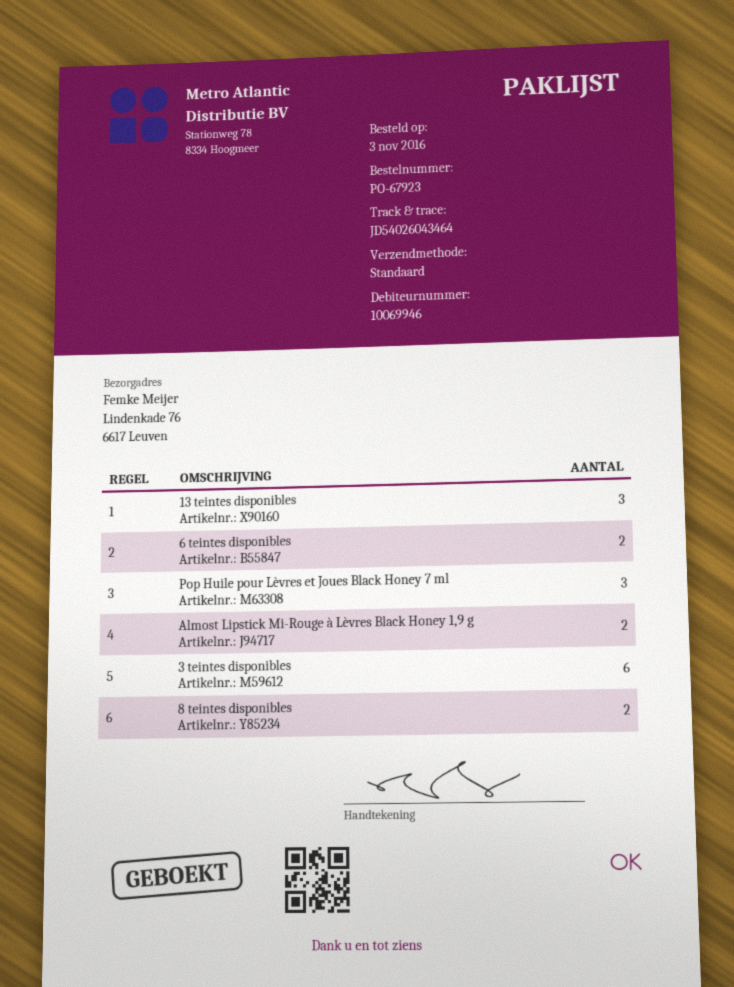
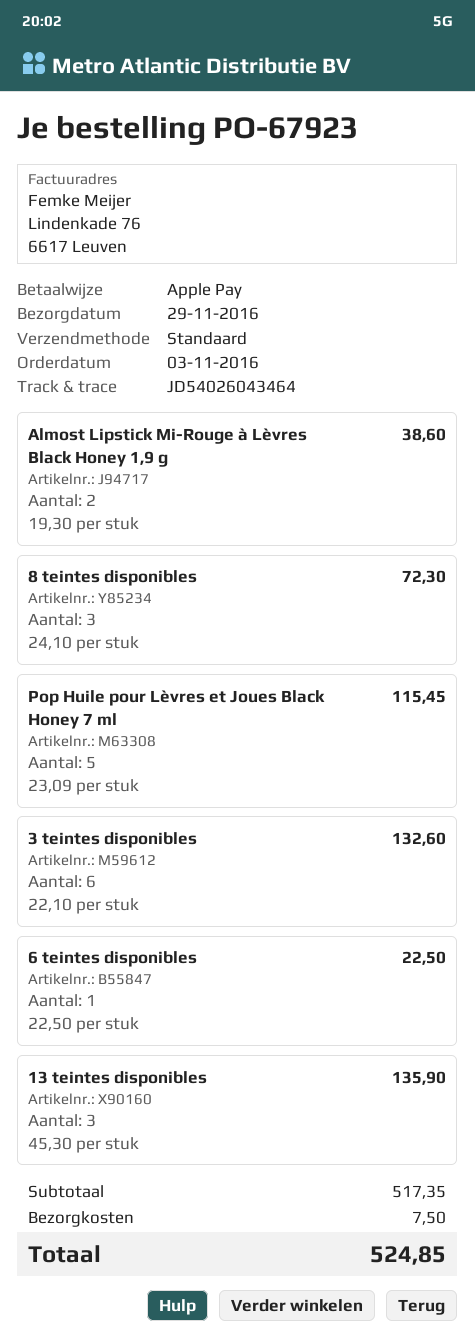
6 teintes disponibles: 2 -> 1
Pop Huile pour Lèvres et Joues Black Honey 7 ml: 3 -> 5
8 teintes disponibles: 2 -> 3

